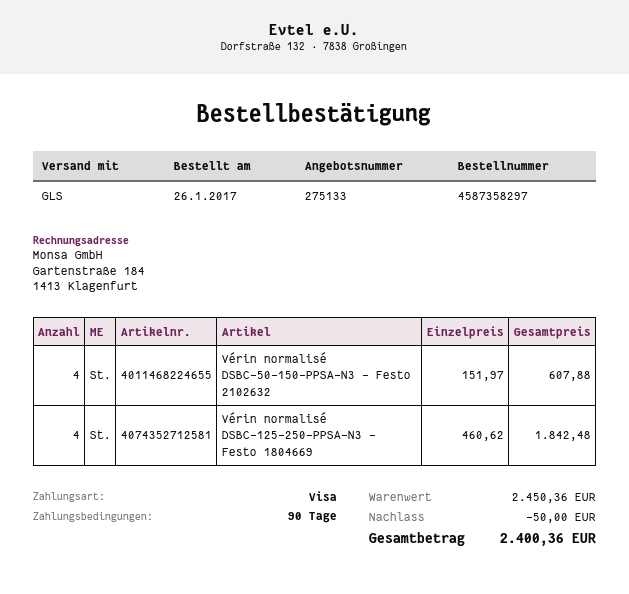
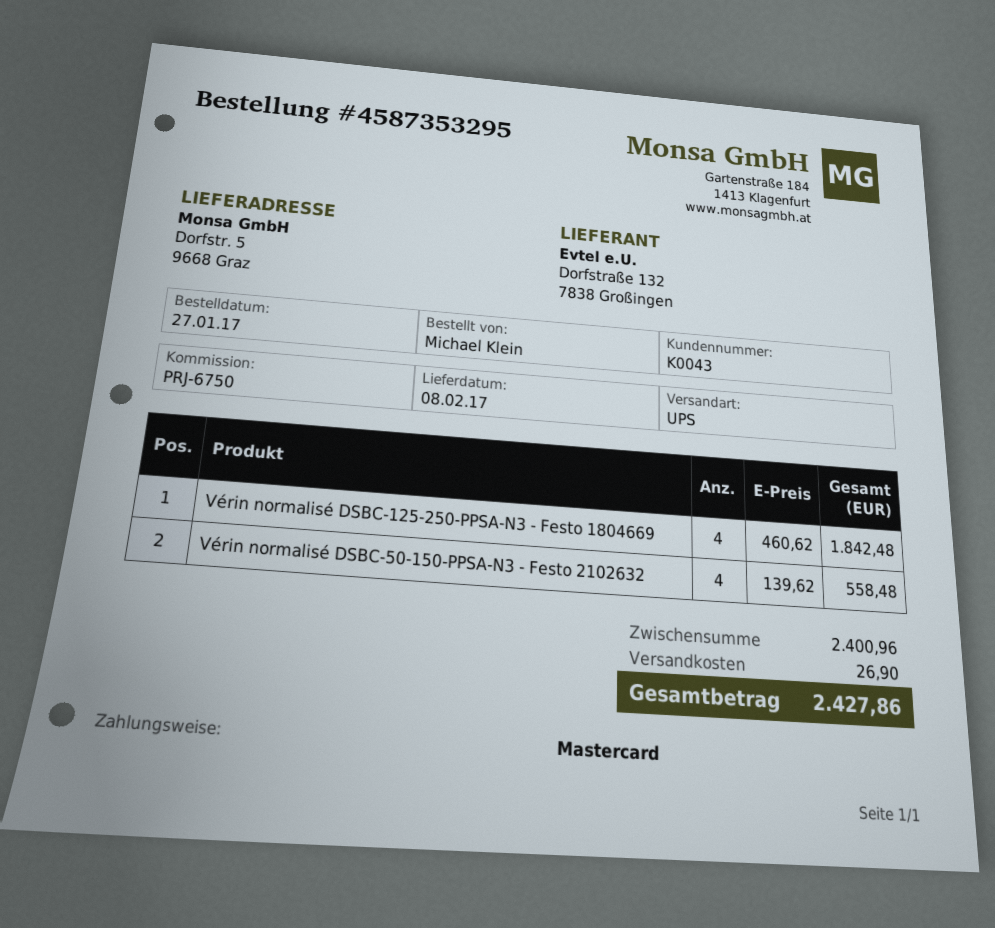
order number: 4587358297 -> 4587353295
order date: 2017-01-26 -> 2017-01-27
payment method: Visa -> Mastercard
shipping method: GLS -> UPS
Vérin normalisé DSBC-50-150-PPSA-N3 - Festo 2102632: 4 x 151.97 = 607.88 -> 4 x 139.62 = 558.48
subtotal: 2450.36 -> 2400.96
discount: 50.00 -> none
shipping: none -> 26.90
total: 2400.36 -> 2427.86

